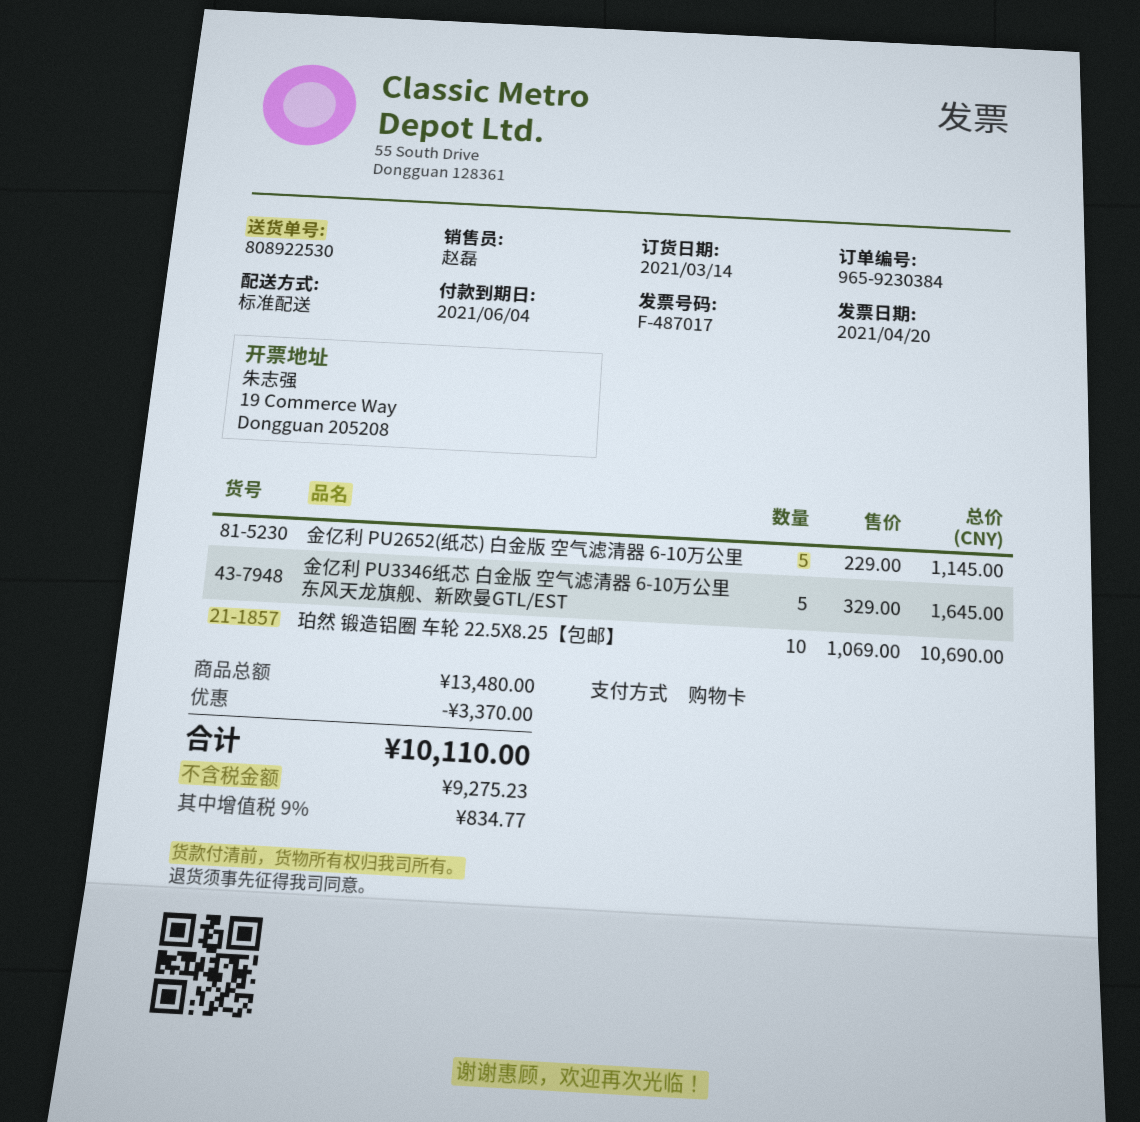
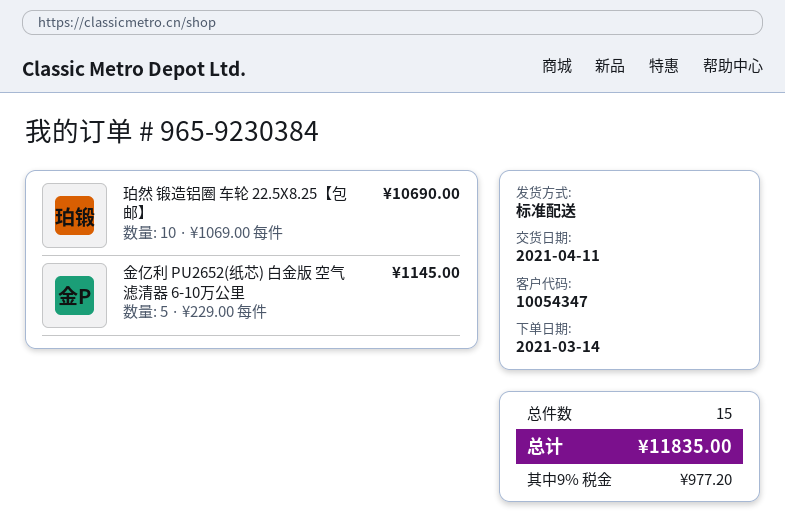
金亿利 PU3346纸芯 白金版 空气滤清器 6-10万公里 东风天龙旗舰、新欧曼GTL/EST: 5 x 329.00 = 1645.00 -> none
discount: 3370.00 -> none
tax: 9% = 834.77 -> 9% = 977.20
total: 10110.00 -> 11835.00

